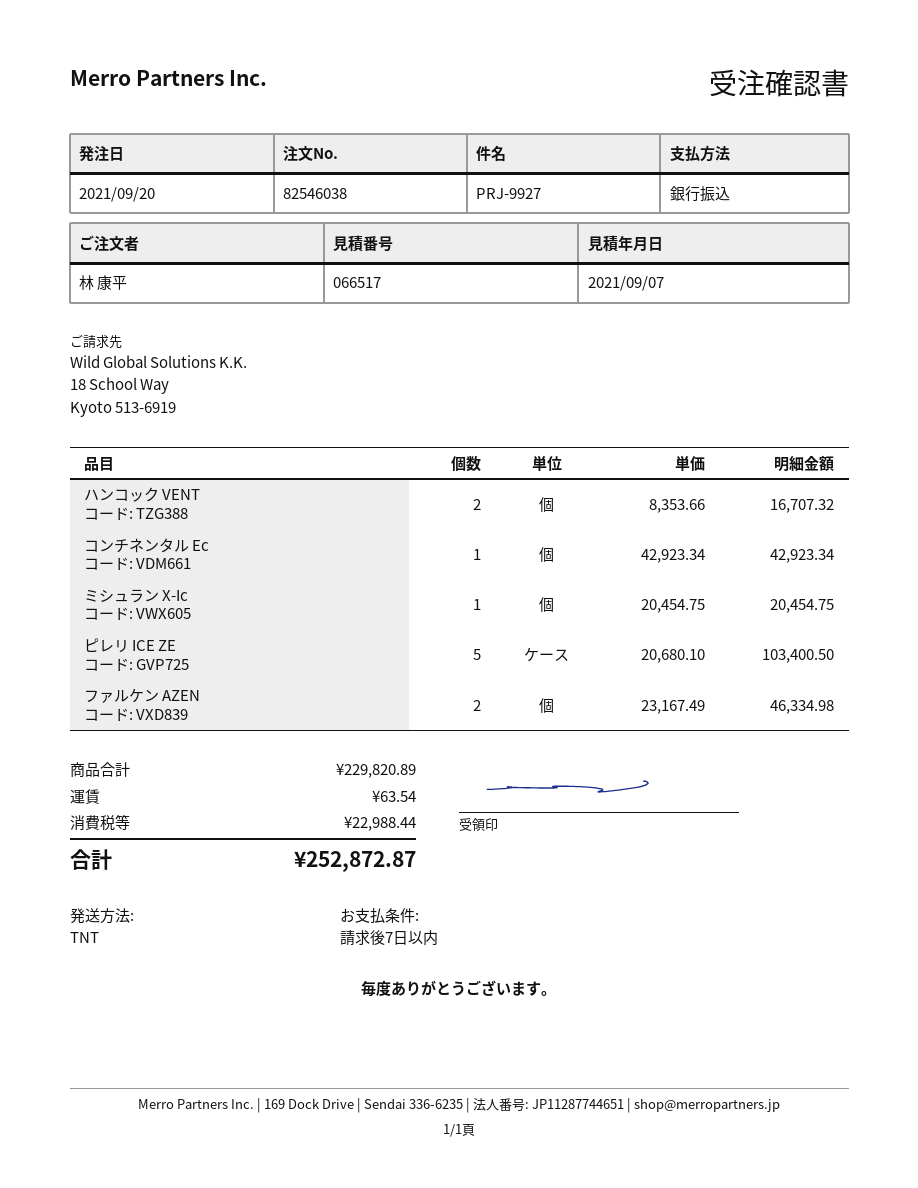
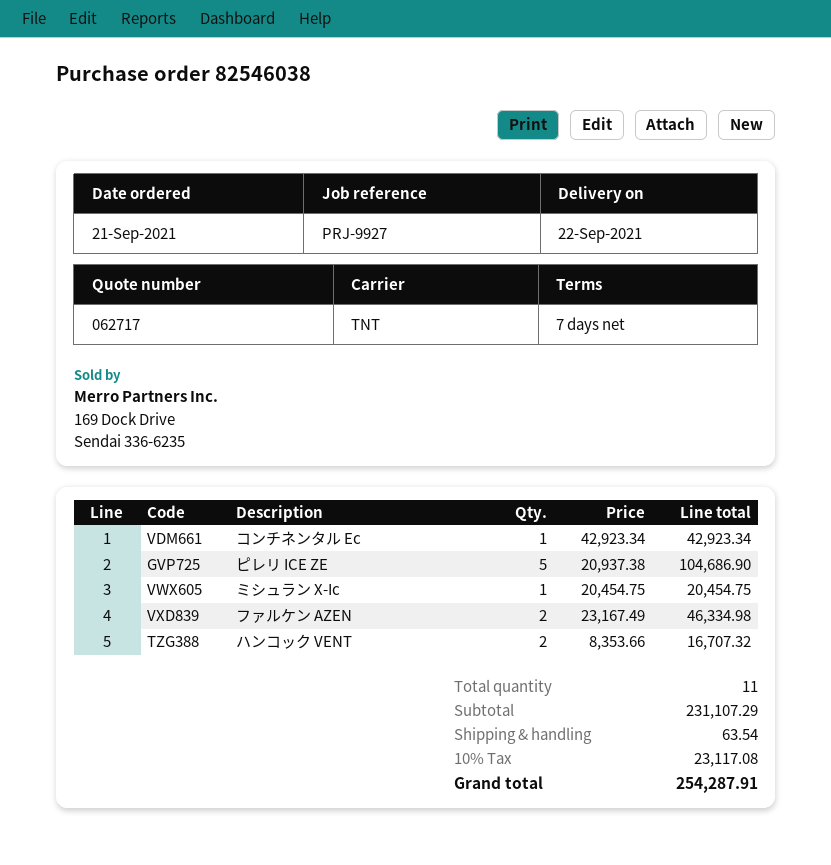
quote number: 066517 -> 062717
order date: 2021-09-20 -> 2021-09-21
ピレリ ICE ZE: 5 x 20680.10 = 103400.50 -> 5 x 20937.38 = 104686.90
subtotal: 229820.89 -> 231107.29
tax: 22988.44 -> 23117.08
total: 252872.87 -> 254287.91

